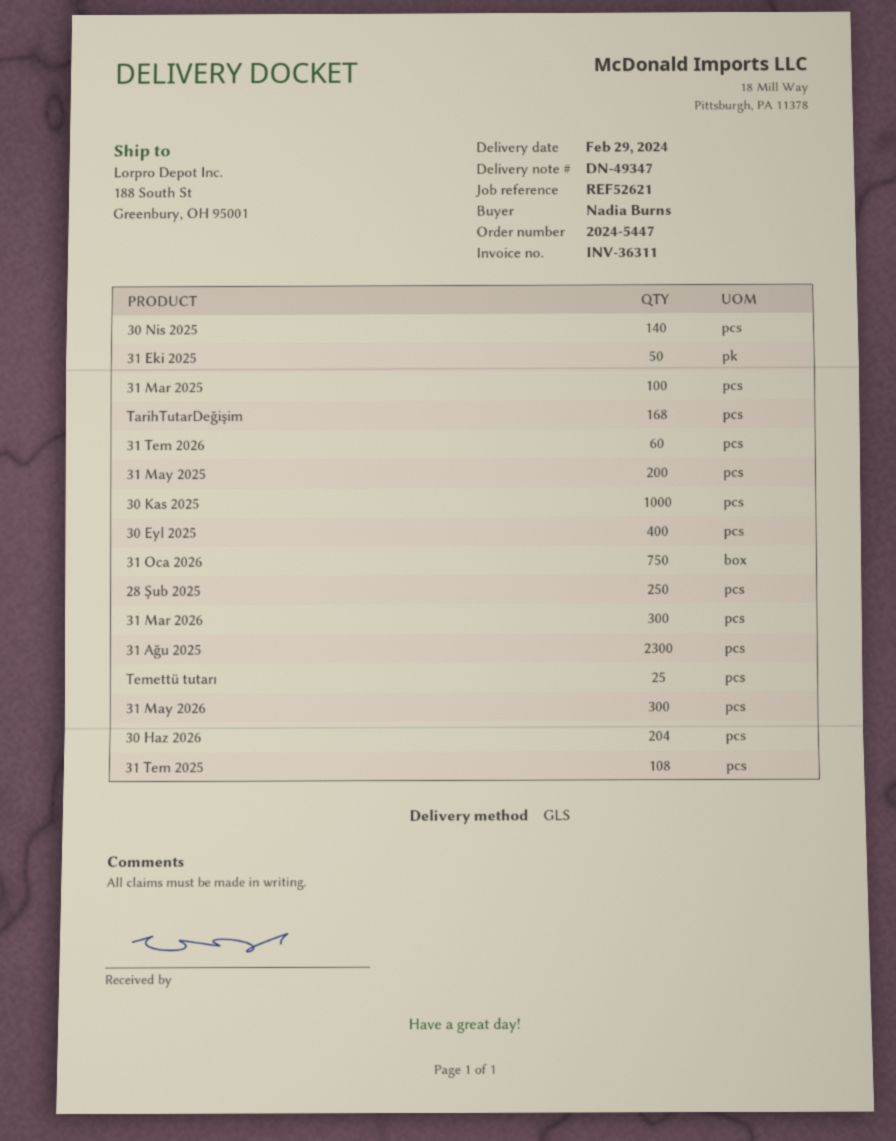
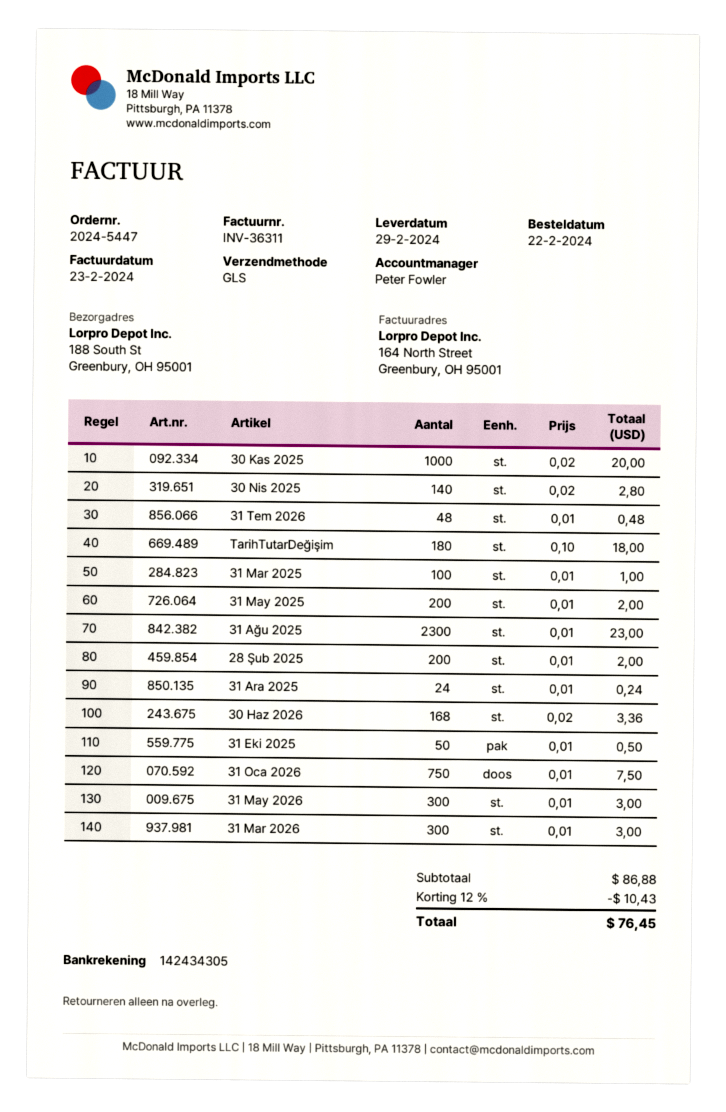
TarihTutarDeğişim: 168 -> 180
31 Tem 2026: 60 -> 48
30 Eyl 2025: 400 -> none
28 Şub 2025: 250 -> 200
Temettü tutarı: 25 -> none
30 Haz 2026: 204 -> 168
31 Tem 2025: 108 -> none
31 Ara 2025: none -> 24

